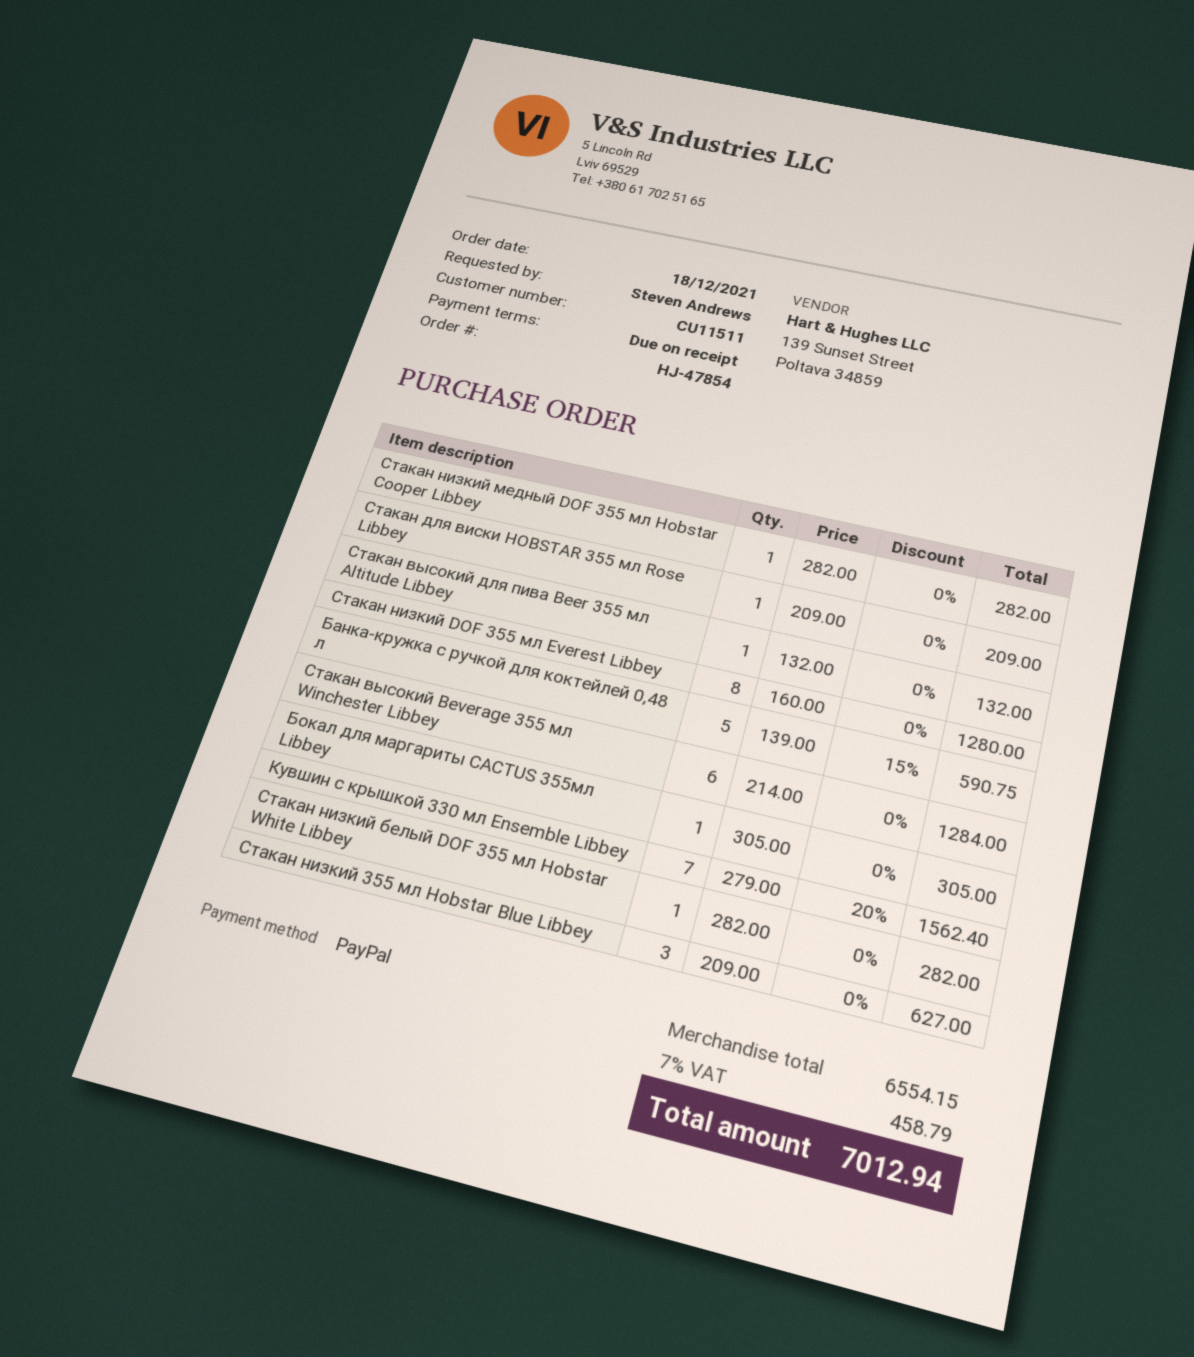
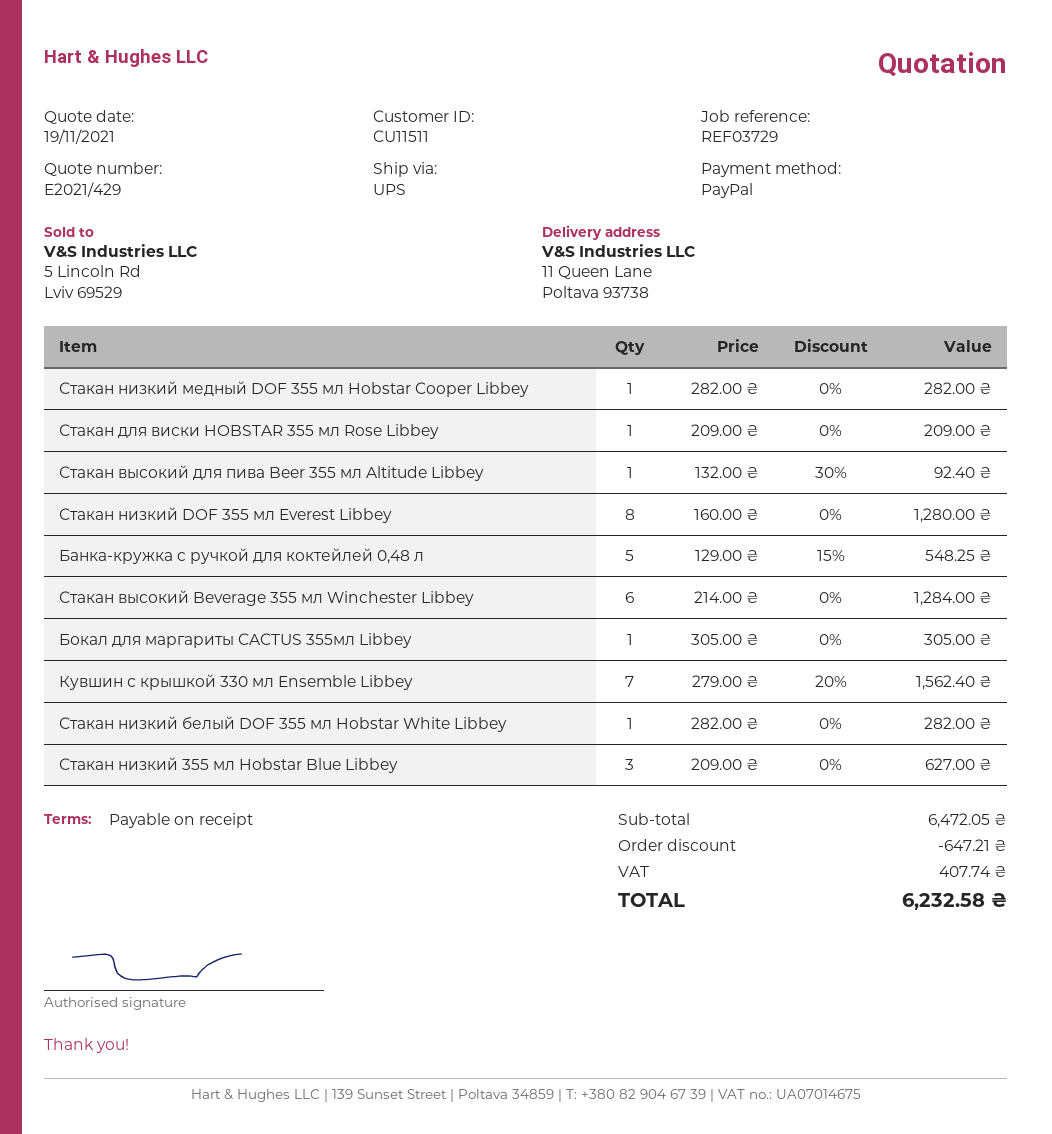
Стакан высокий для пива Beer 355 мл Altitude Libbey: 1 x 132.00 = 132.00 -> 1 x 132.00 - 30% = 92.40
Банка-кружка c ручкой для коктейлей 0,48 л: 5 x 139.00 - 15% = 590.75 -> 5 x 129.00 - 15% = 548.25
subtotal: 6554.15 -> 6472.05
discount: none -> 647.21
tax: 458.79 -> 407.74
total: 7012.94 -> 6232.58

